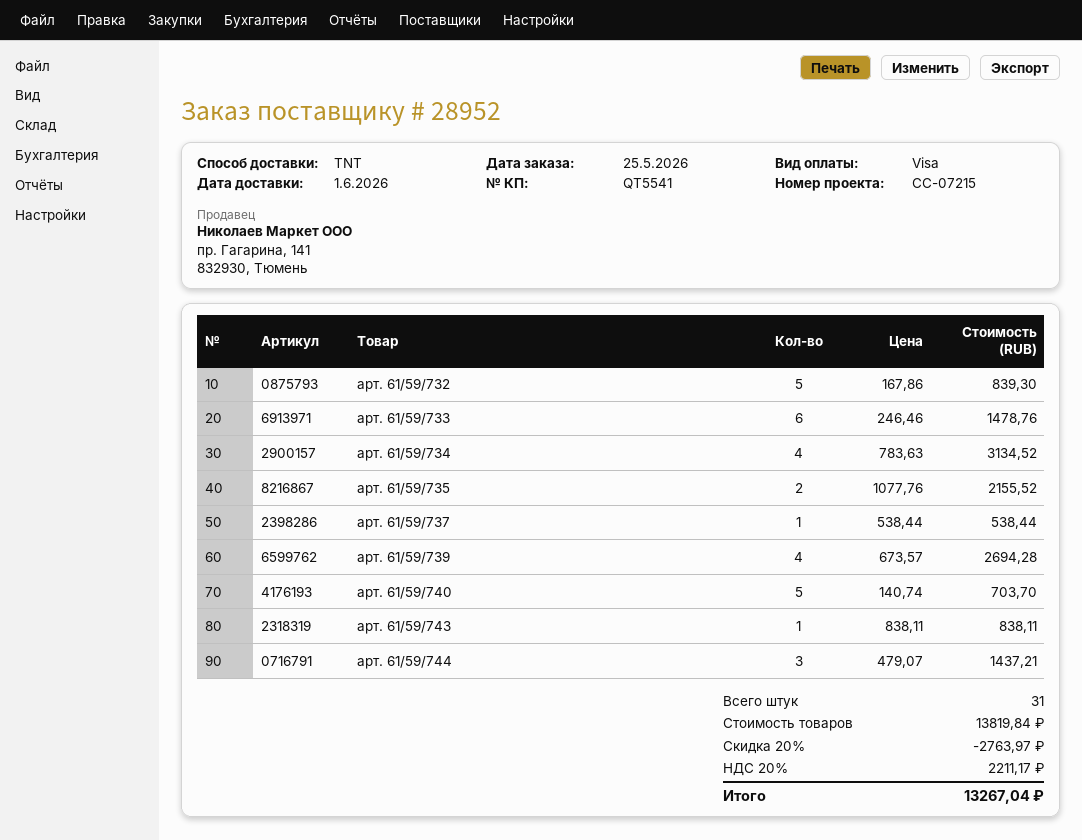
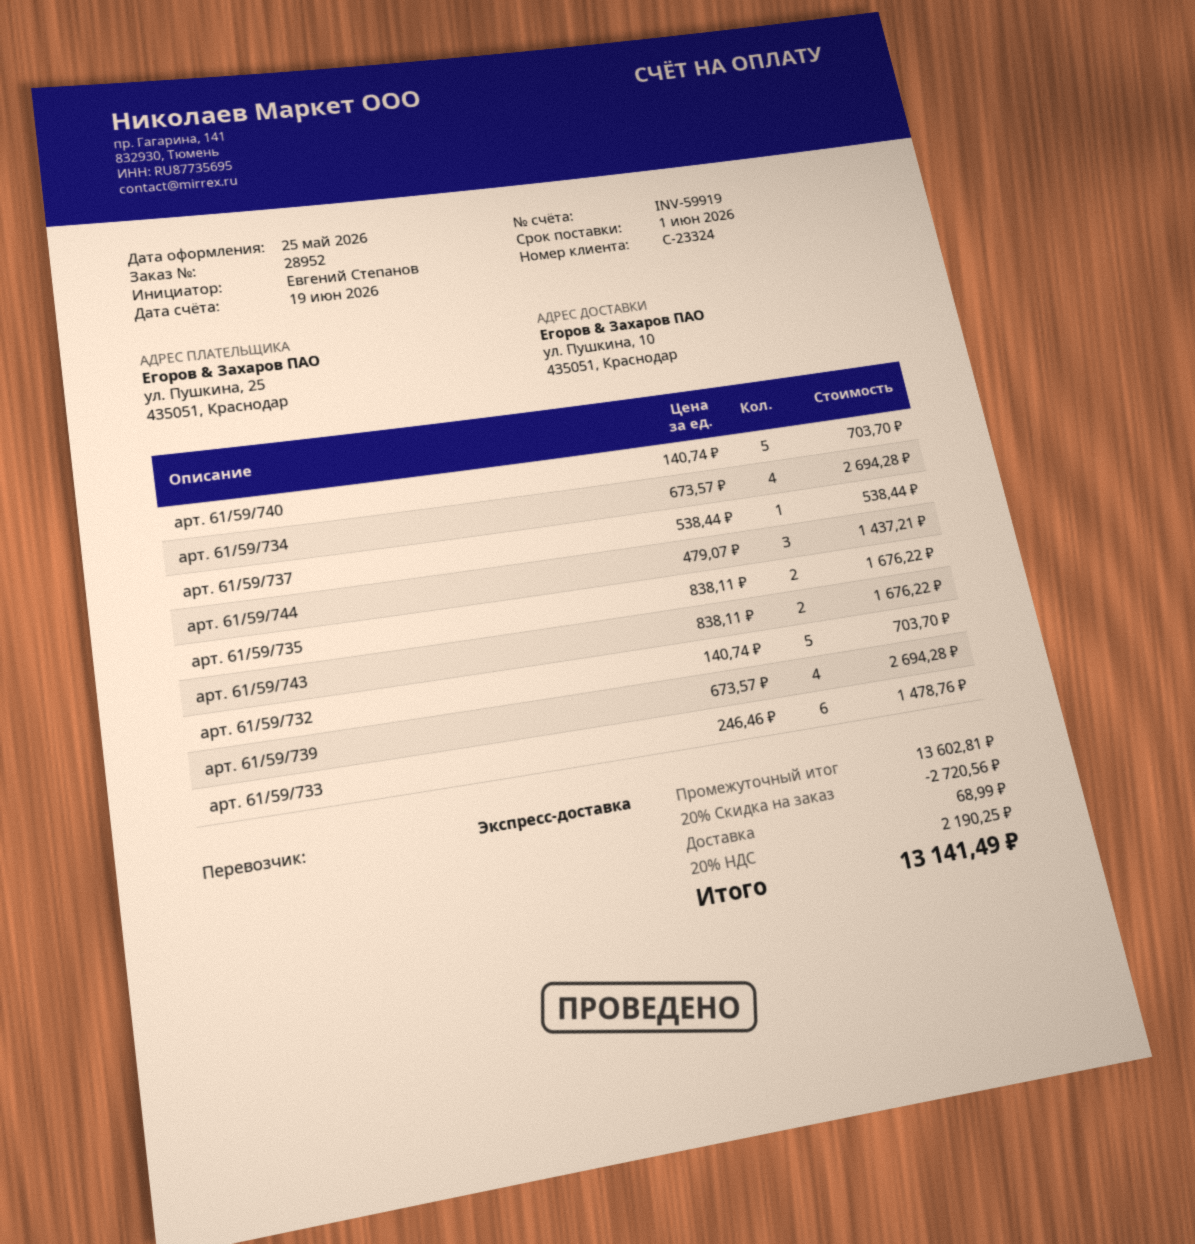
shipping method: TNT -> express
арт. 61/59/732: 5 x 167.86 = 839.30 -> 5 x 140.74 = 703.70
арт. 61/59/734: 4 x 783.63 = 3134.52 -> 4 x 673.57 = 2694.28
арт. 61/59/735: 2 x 1077.76 = 2155.52 -> 2 x 838.11 = 1676.22
арт. 61/59/743: 1 x 838.11 = 838.11 -> 2 x 838.11 = 1676.22
subtotal: 13819.84 -> 13602.81
discount: 20% = 2763.97 -> 20% = 2720.56
shipping: none -> 68.99
tax: 20% = 2211.17 -> 20% = 2190.25
total: 13267.04 -> 13141.49

